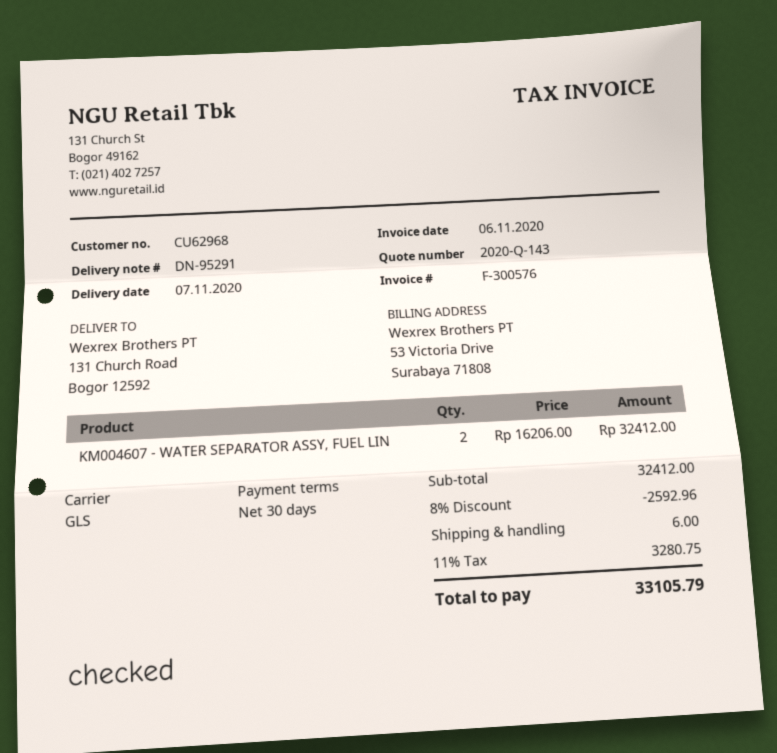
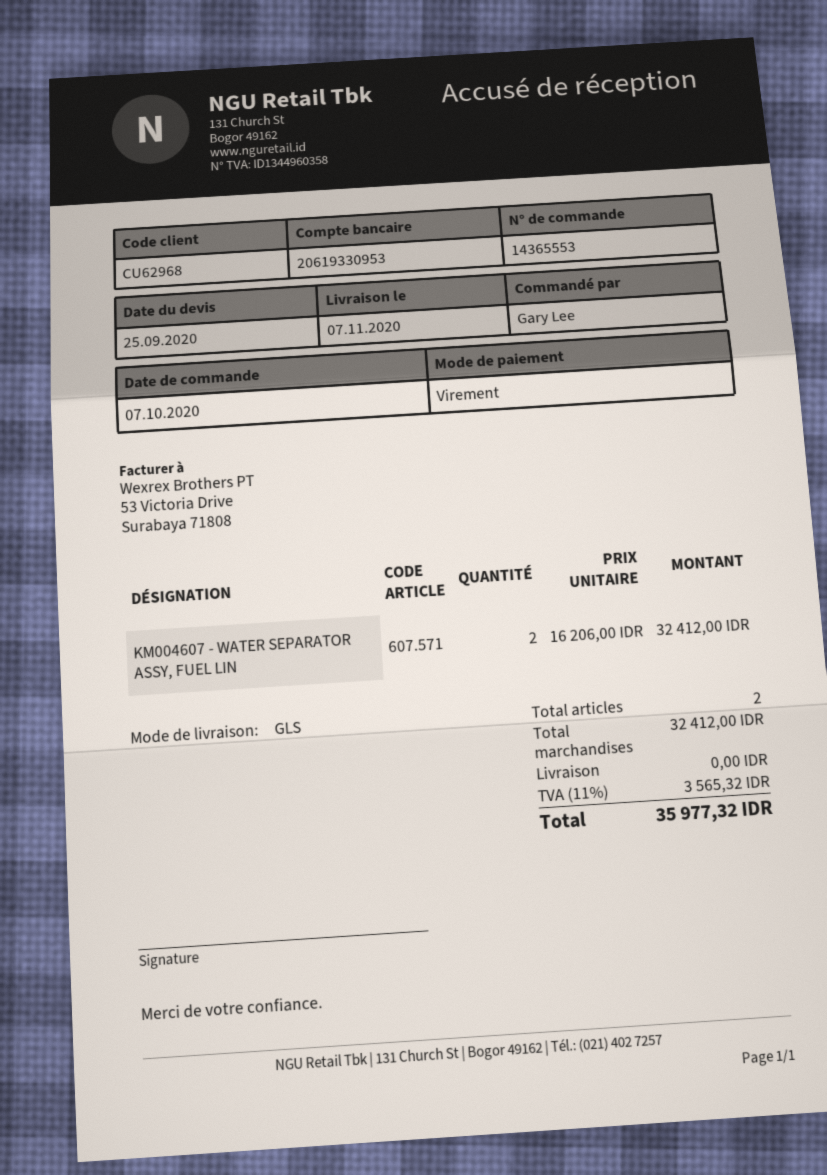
discount: 8% = 2592.96 -> none
shipping: 6.00 -> 0.00
tax: 11% = 3280.75 -> 11% = 3565.32
total: 33105.79 -> 35977.32

